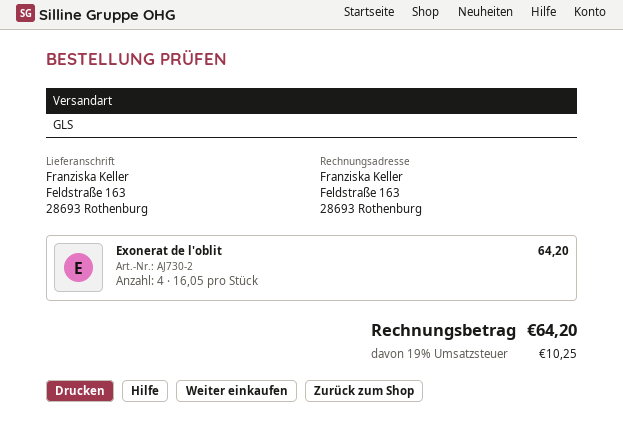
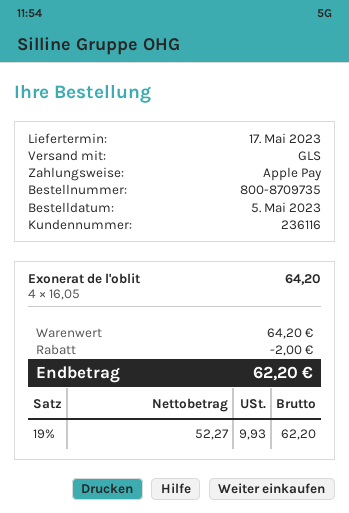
discount: none -> 2.00
tax: 19% = 10.25 -> 19% = 9.93
total: 64.20 -> 62.20

